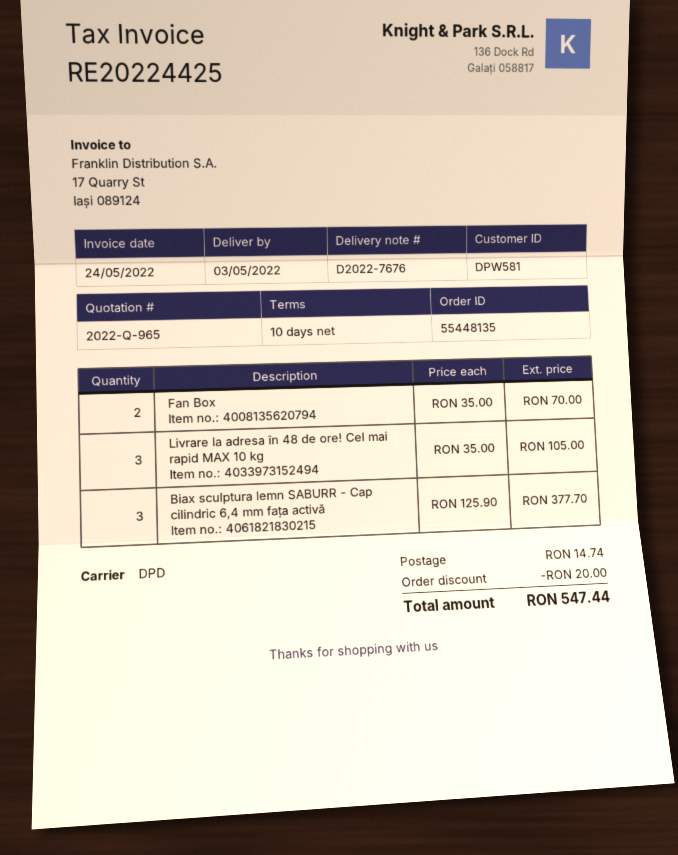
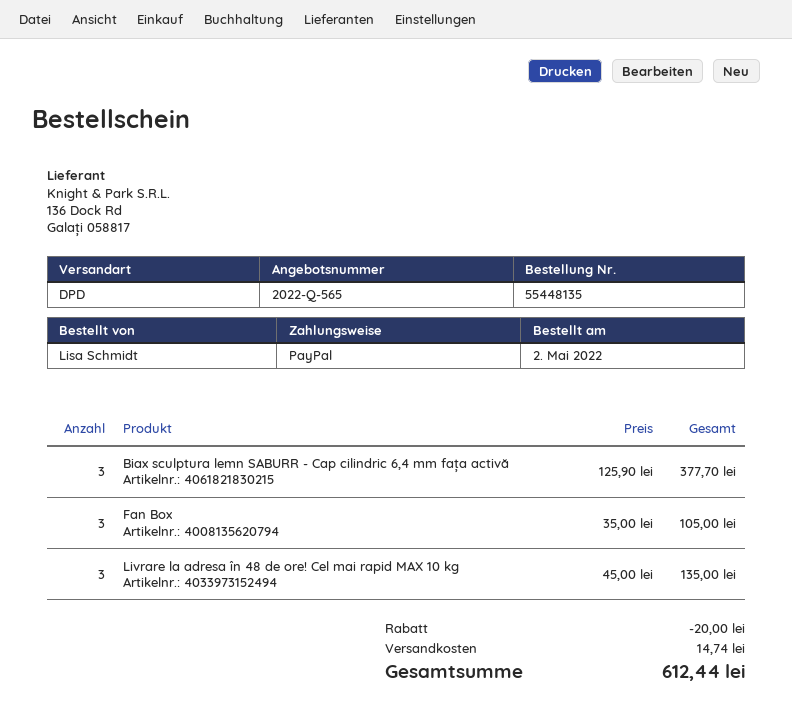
quote number: 2022-Q-965 -> 2022-Q-565
Fan Box: 2 x 35.00 = 70.00 -> 3 x 35.00 = 105.00
Livrare la adresa în 48 de ore! Cel mai rapid MAX 10 kg: 3 x 35.00 = 105.00 -> 3 x 45.00 = 135.00
total: 547.44 -> 612.44

